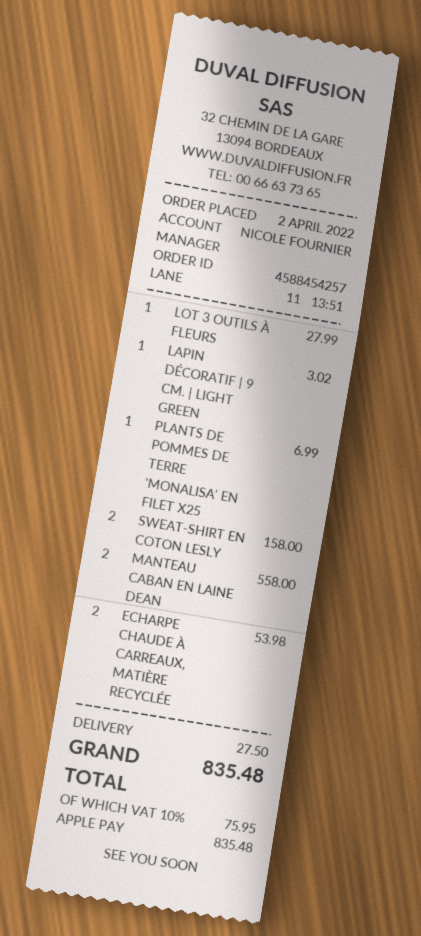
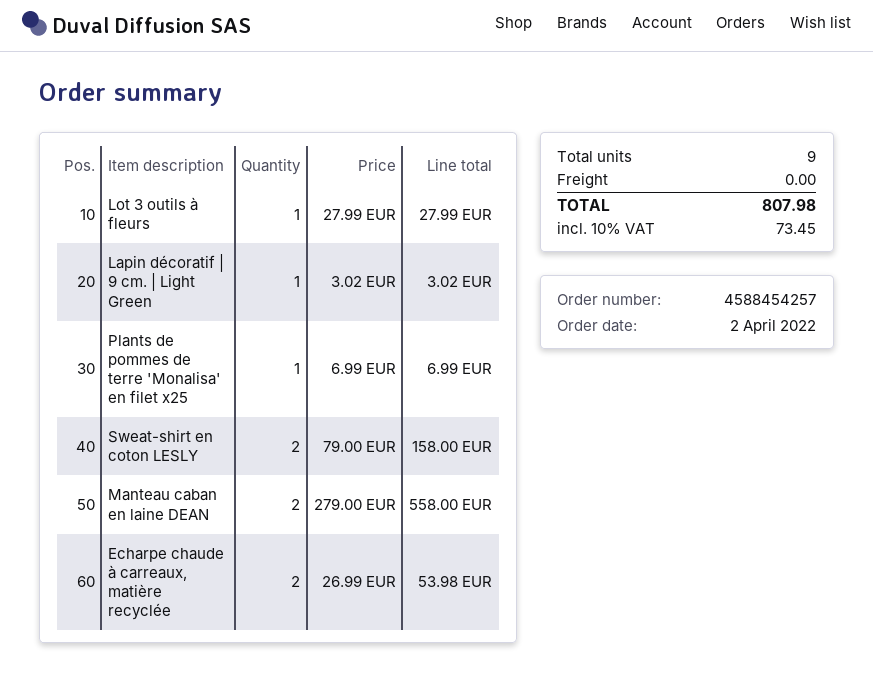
shipping: 27.50 -> 0.00
tax: 10% = 75.95 -> 10% = 73.45
total: 835.48 -> 807.98

